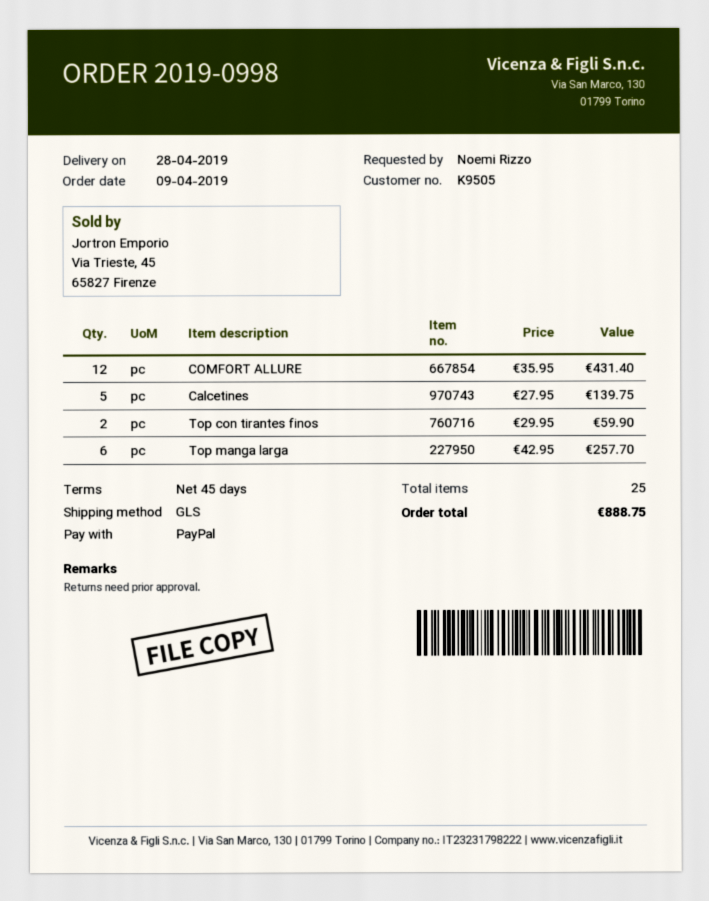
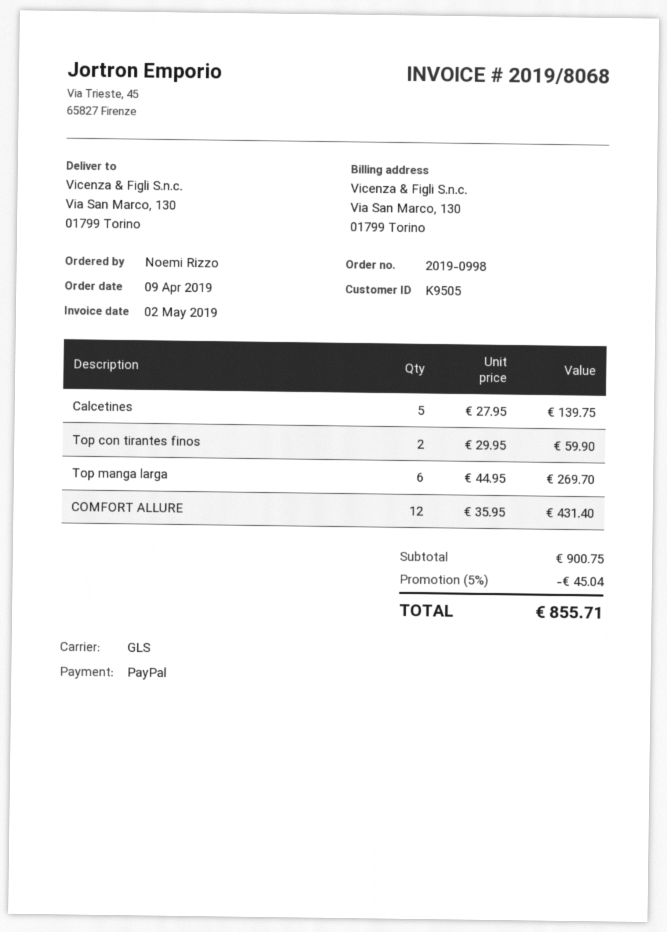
Top manga larga: 6 x 42.95 = 257.70 -> 6 x 44.95 = 269.70
discount: none -> 5% = 45.04
total: 888.75 -> 855.71

